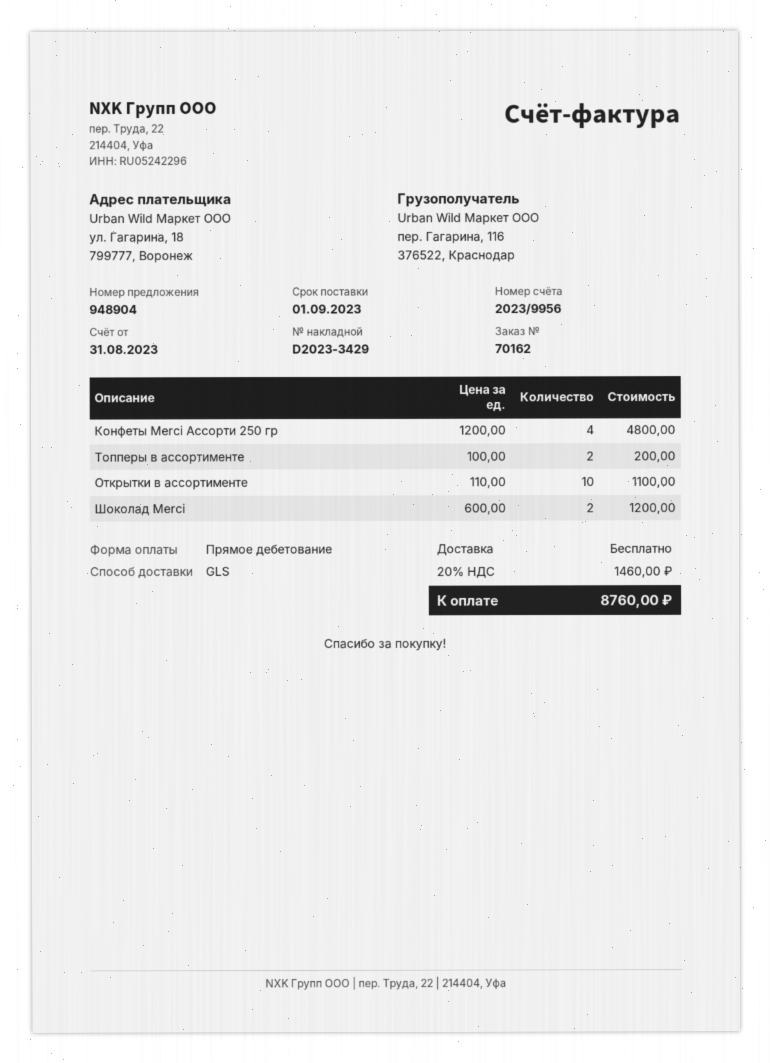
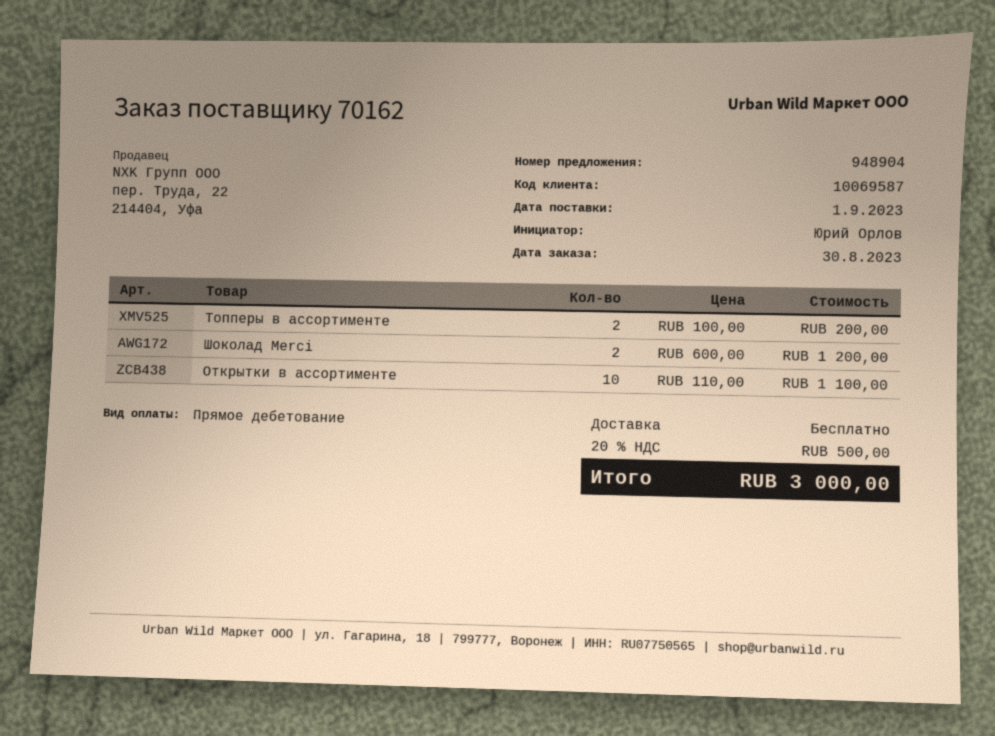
Конфеты Merci Ассорти 250 гр: 4 x 1200.00 = 4800.00 -> none
tax: 20% = 1460.00 -> 20% = 500.00
total: 8760.00 -> 3000.00

